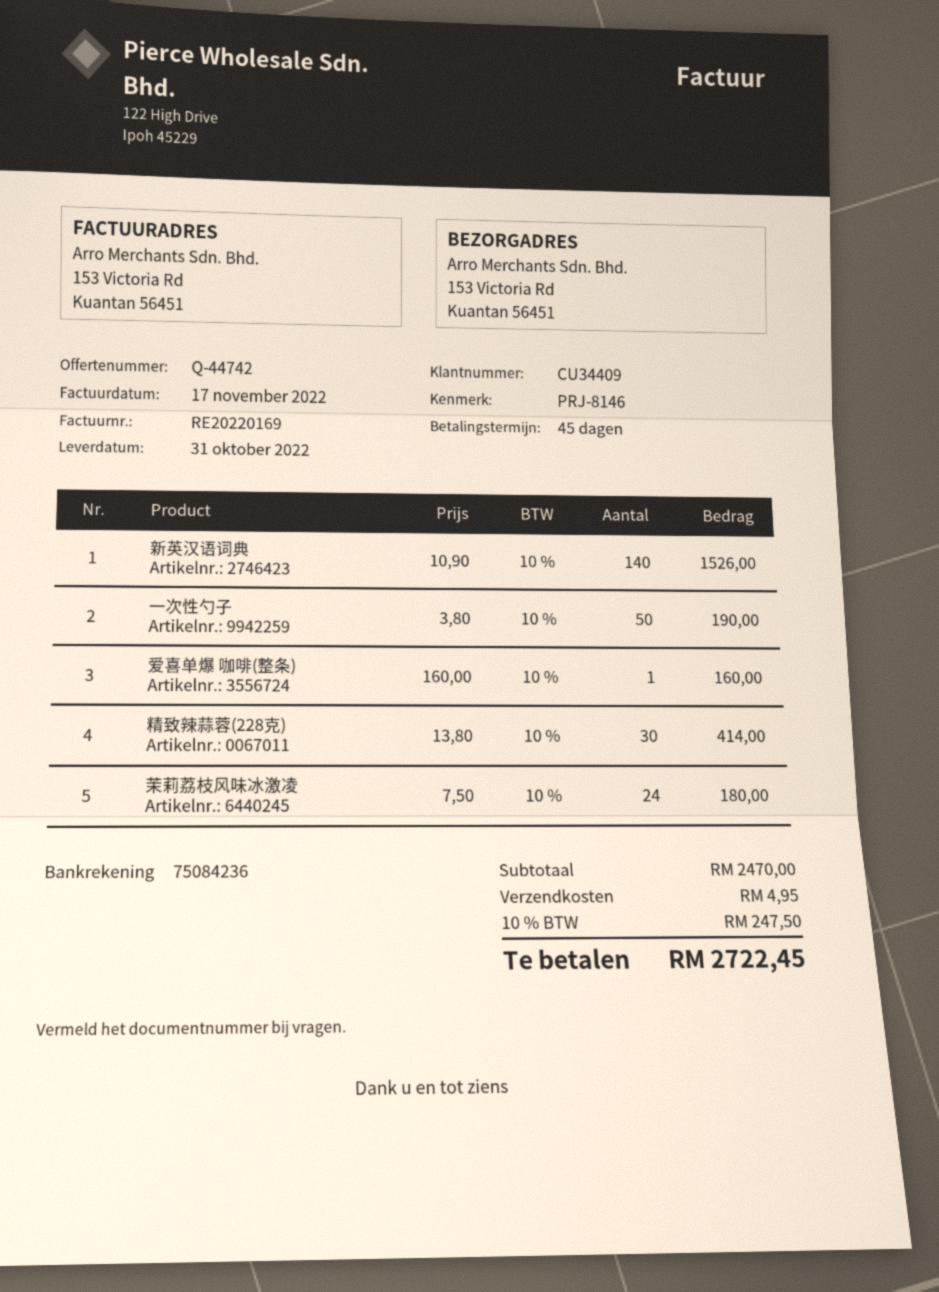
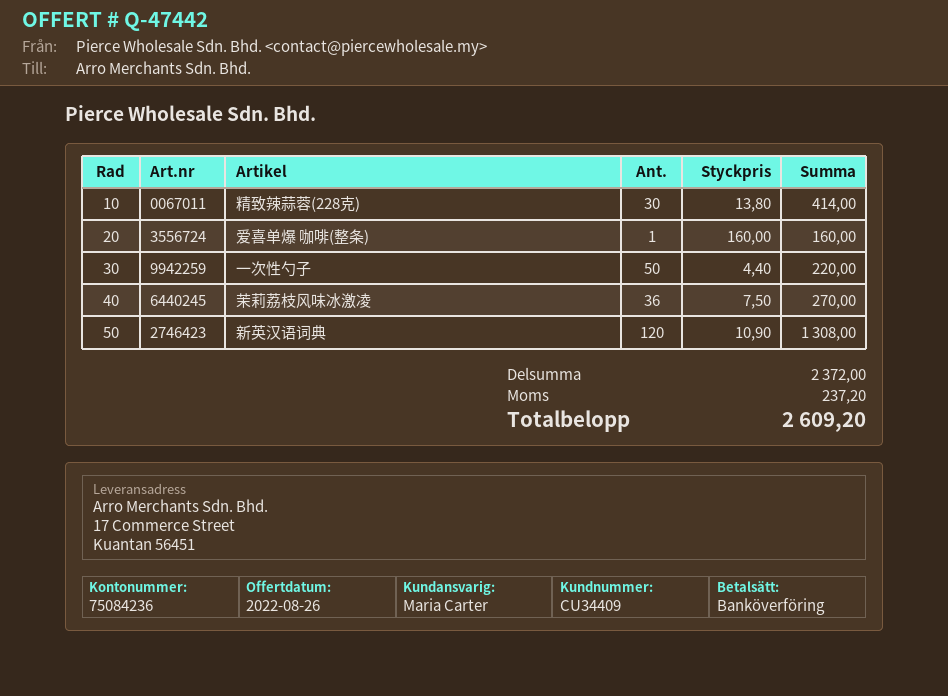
quote number: Q-44742 -> Q-47442
ship to: 153 Victoria Rd, Kuantan 56451 -> 17 Commerce Street, Kuantan 56451
新英汉语词典: 140 x 10.90 = 1526.00 -> 120 x 10.90 = 1308.00
一次性勺子: 50 x 3.80 = 190.00 -> 50 x 4.40 = 220.00
茉莉荔枝风味冰激凌: 24 x 7.50 = 180.00 -> 36 x 7.50 = 270.00
subtotal: 2470.00 -> 2372.00
shipping: 4.95 -> none
tax: 247.50 -> 237.20
total: 2722.45 -> 2609.20

